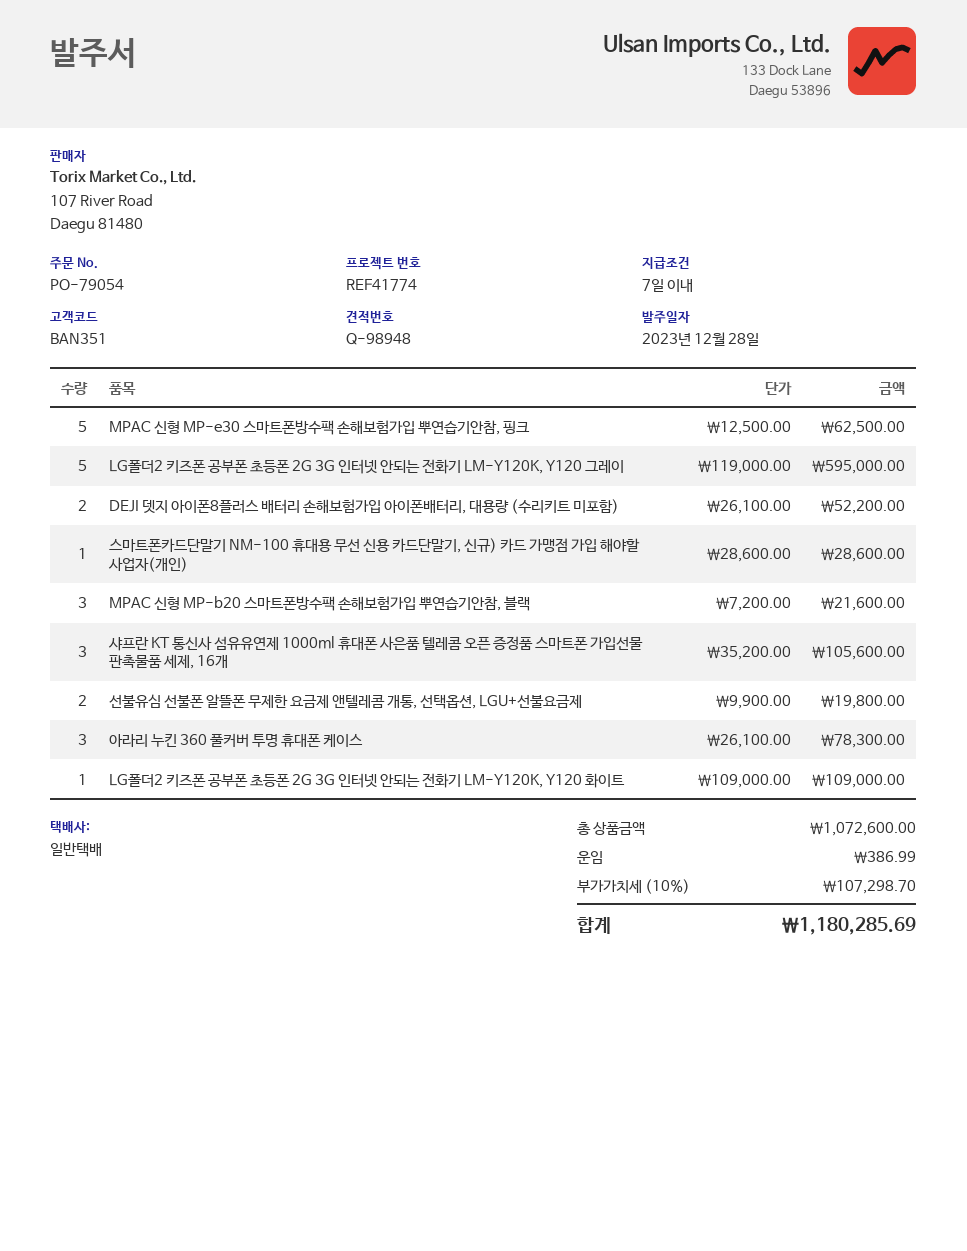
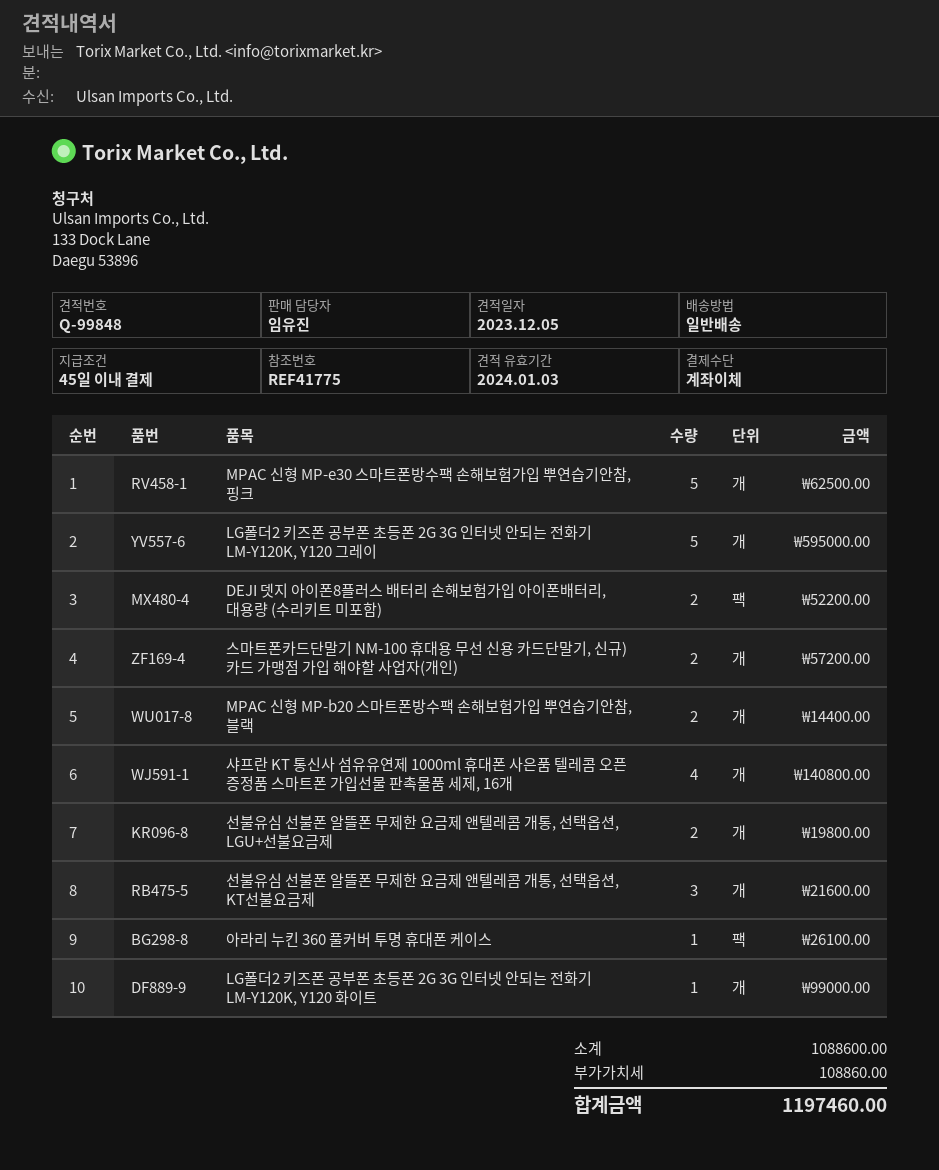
quote number: Q-98948 -> Q-99848
payment terms: 7 days -> 45 days
reference: REF41774 -> REF41775
스마트폰카드단말기 NM-100 휴대용 무선 신용 카드단말기, 신규) 카드 가맹점 가입 해야할 사업자(개인): 1 for 28600.00 -> 2 for 57200.00
MPAC 신형 MP-b20 스마트폰방수팩 손해보험가입 뿌연습기안참, 블랙: 3 for 21600.00 -> 2 for 14400.00
샤프란 KT 통신사 섬유유연제 1000ml 휴대폰 사은품 텔레콤 오픈 증정품 스마트폰 가입선물 판촉물품 세제, 16개: 3 for 105600.00 -> 4 for 140800.00
아라리 누킨 360 풀커버 투명 휴대폰 케이스: 3 for 78300.00 -> 1 for 26100.00
LG폴더2 키즈폰 공부폰 초등폰 2G 3G 인터넷 안되는 전화기 LM-Y120K, Y120 화이트: 1 for 109000.00 -> 1 for 99000.00
선불유심 선불폰 알뜰폰 무제한 요금제 앤텔레콤 개통, 선택옵션, KT선불요금제: none -> 3 for 21600.00
subtotal: 1072600.00 -> 1088600.00
shipping: 386.99 -> none
tax: 107298.70 -> 108860.00
total: 1180285.69 -> 1197460.00

